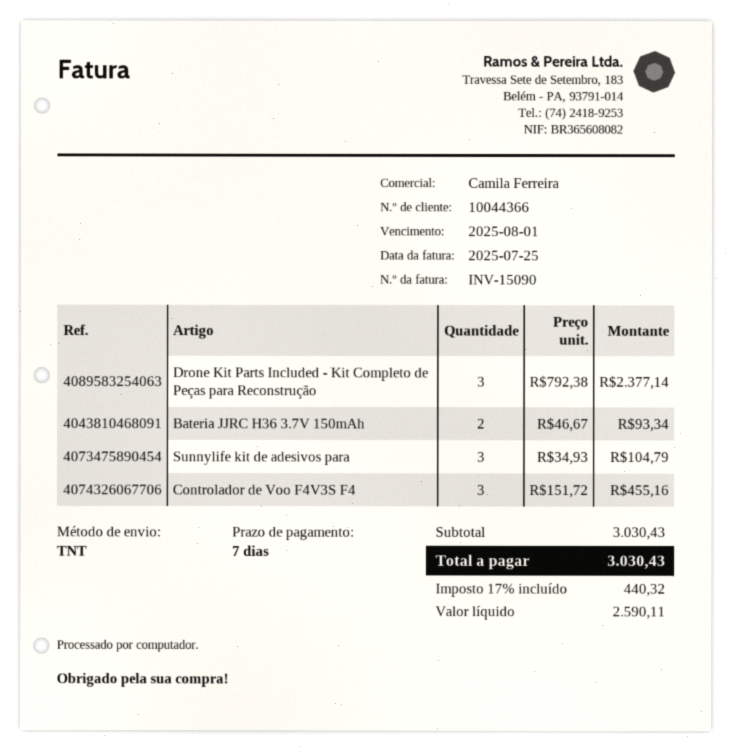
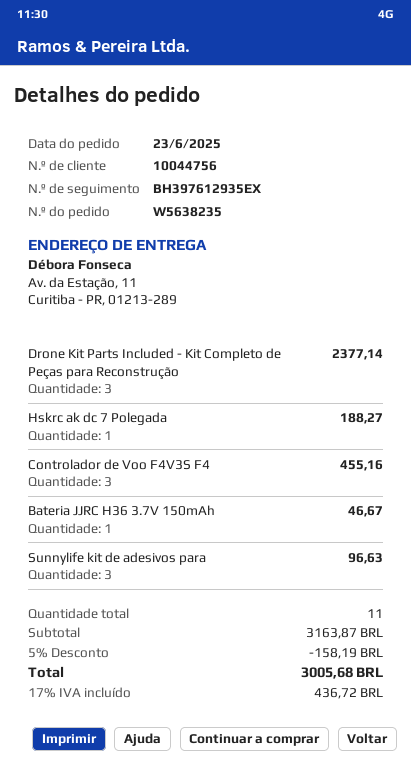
customer number: 10044366 -> 10044756
Bateria JJRC H36 3.7V 150mAh: 2 for 93.34 -> 1 for 46.67
Sunnylife kit de adesivos para: 3 for 104.79 -> 3 for 96.63
Hskrc ak dc 7 Polegada: none -> 1 for 188.27
subtotal: 3030.43 -> 3163.87
discount: none -> 5% = 158.19
tax: 17% = 440.32 -> 17% = 436.72
total: 3030.43 -> 3005.68

